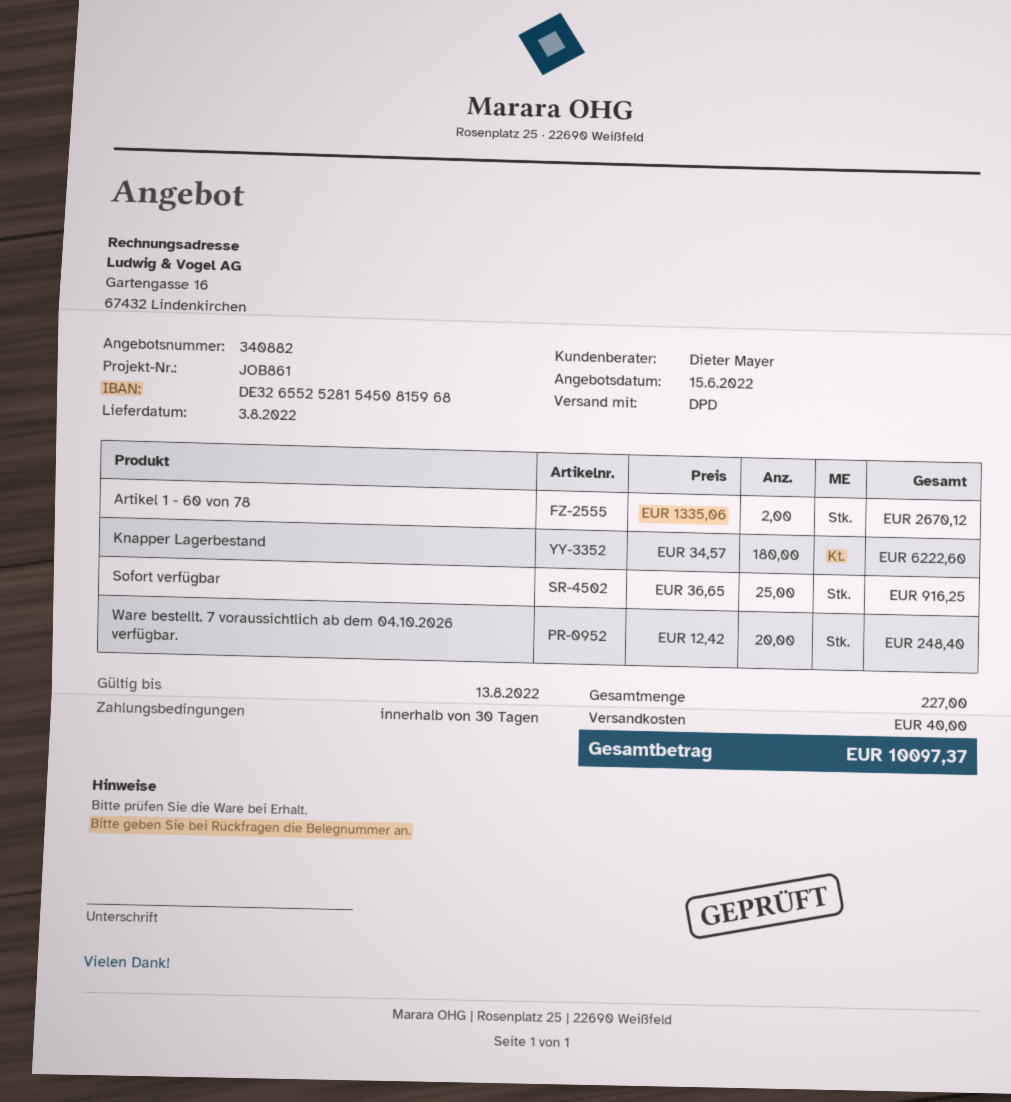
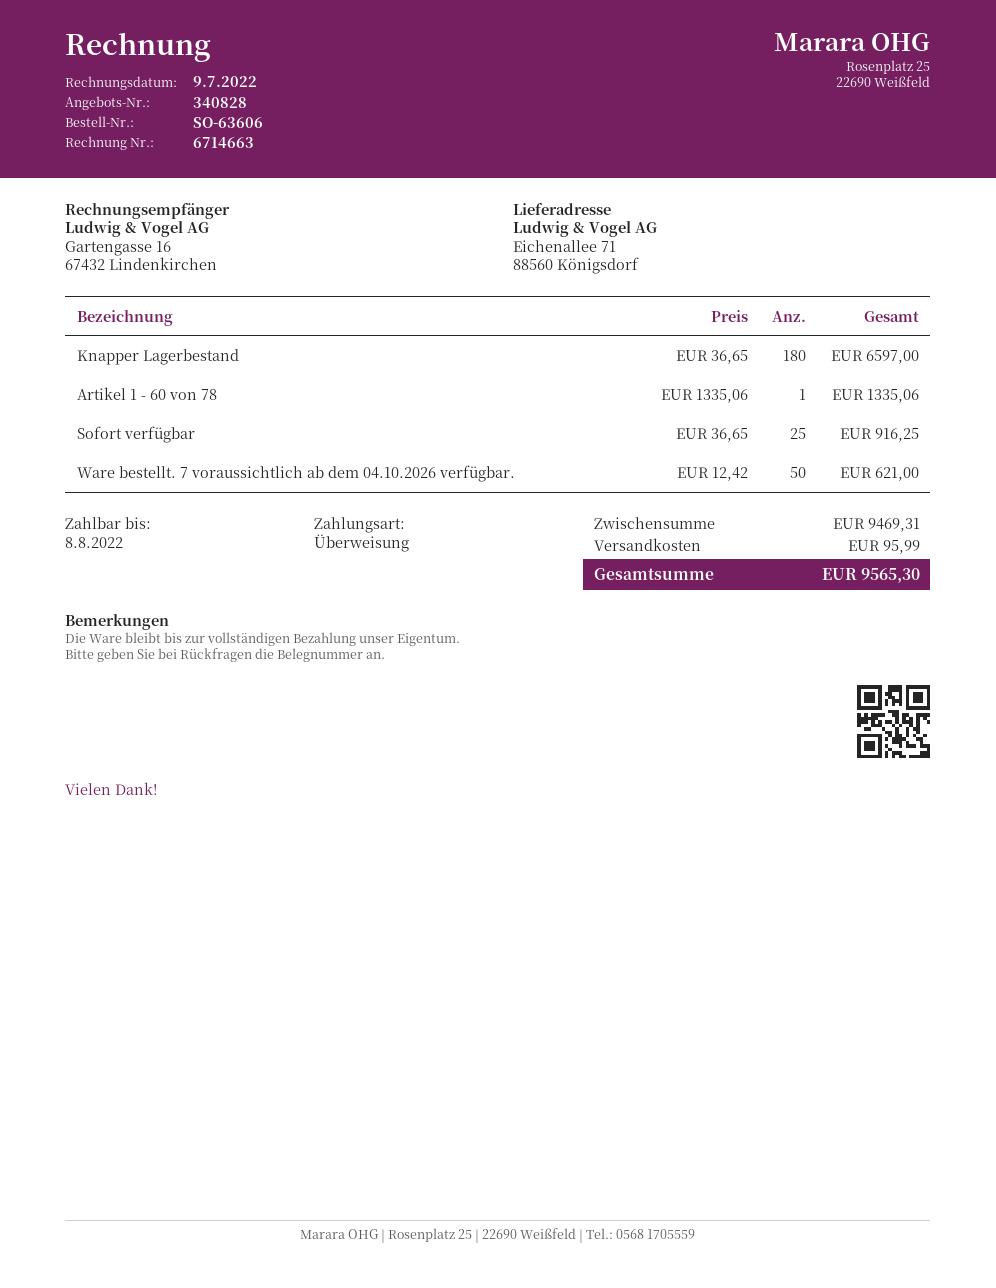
quote number: 340882 -> 340828
Artikel 1 - 60 von 78: 2 x 1335.06 = 2670.12 -> 1 x 1335.06 = 1335.06
Knapper Lagerbestand: 180 x 34.57 = 6222.60 -> 180 x 36.65 = 6597.00
Ware bestellt. 7 voraussichtlich ab dem 04.10.2026 verfügbar.: 20 x 12.42 = 248.40 -> 50 x 12.42 = 621.00
shipping: 40.00 -> 95.99
total: 10097.37 -> 9565.30

